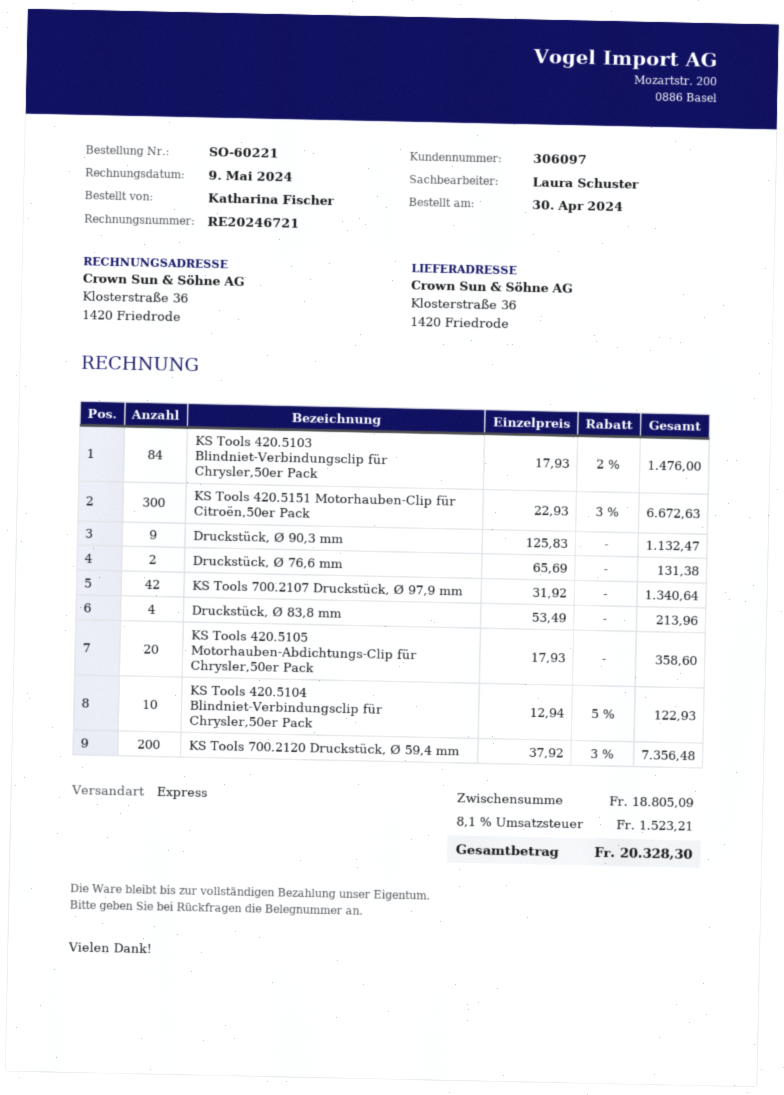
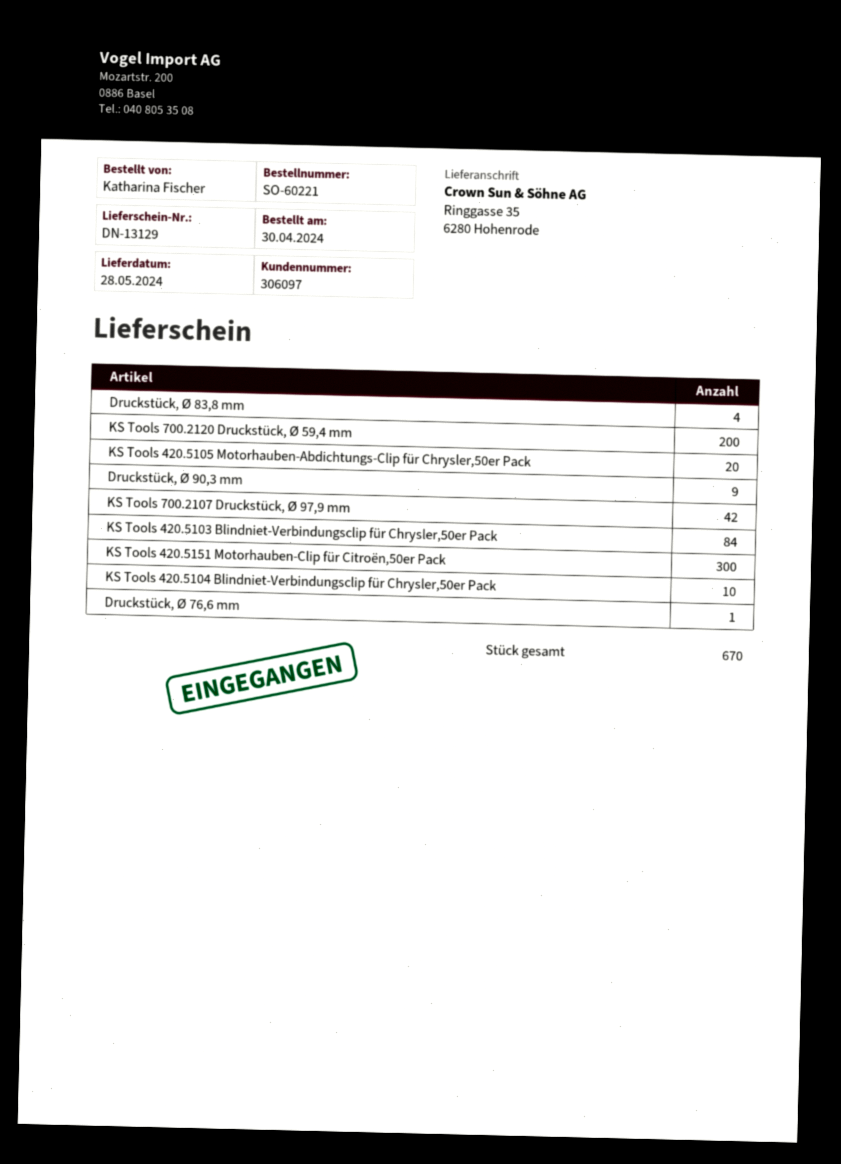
ship to: Klosterstraße 36, 1420 Friedrode -> Ringgasse 35, 6280 Hohenrode
Druckstück, Ø 76,6 mm: 2 -> 1

